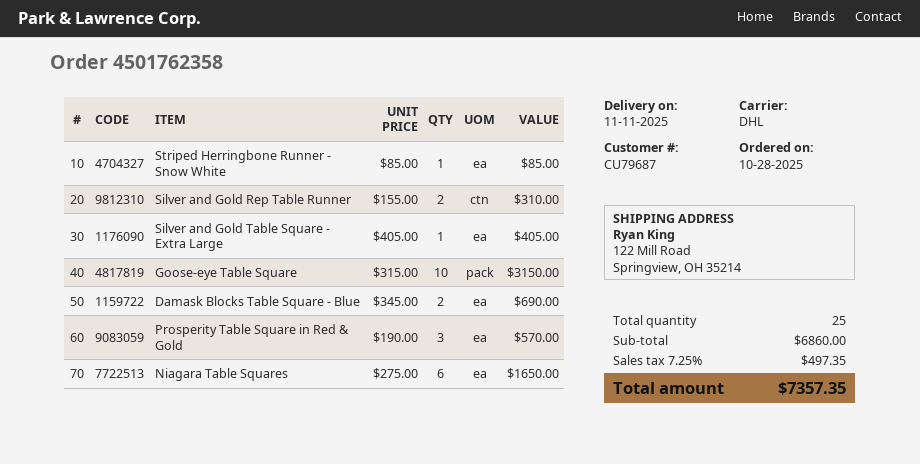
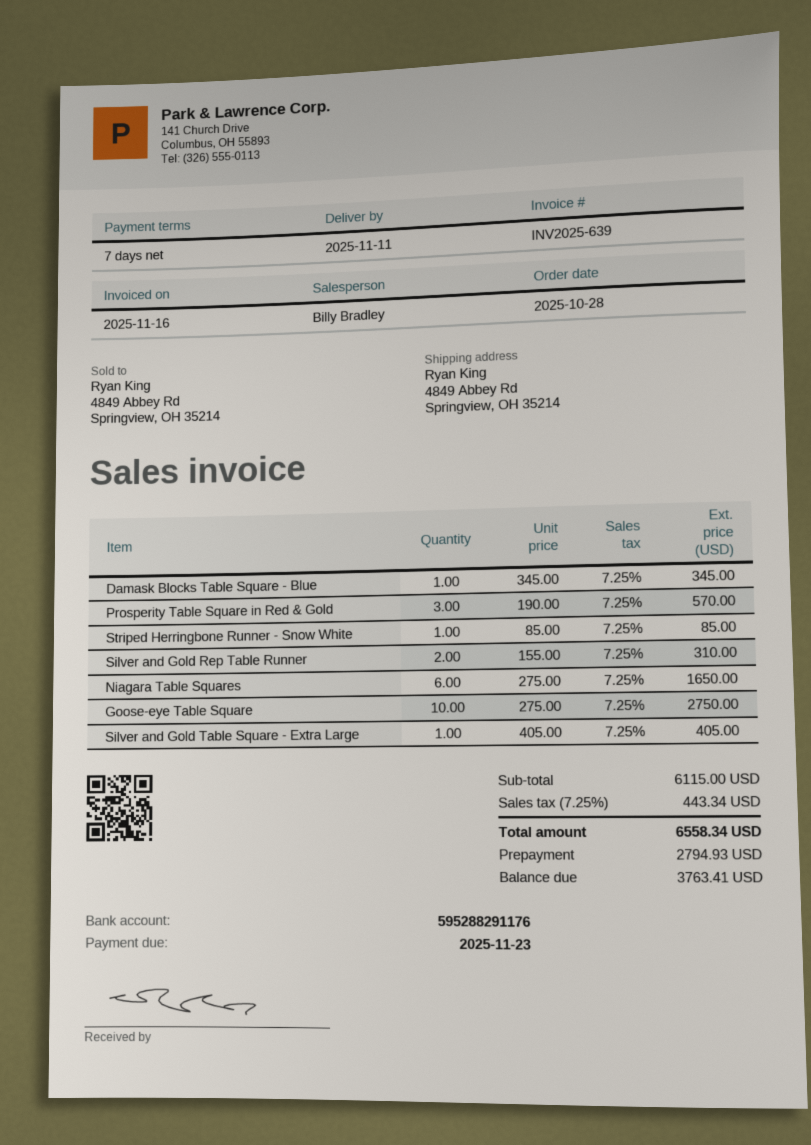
ship to: 122 Mill Road, Springview, OH 35214 -> 4849 Abbey Rd, Springview, OH 35214
Goose-eye Table Square: 10 x 315.00 = 3150.00 -> 10 x 275.00 = 2750.00
Damask Blocks Table Square - Blue: 2 x 345.00 = 690.00 -> 1 x 345.00 = 345.00
subtotal: 6860.00 -> 6115.00
tax: 7.25% = 497.35 -> 7.25% = 443.34
total: 7357.35 -> 6558.34

